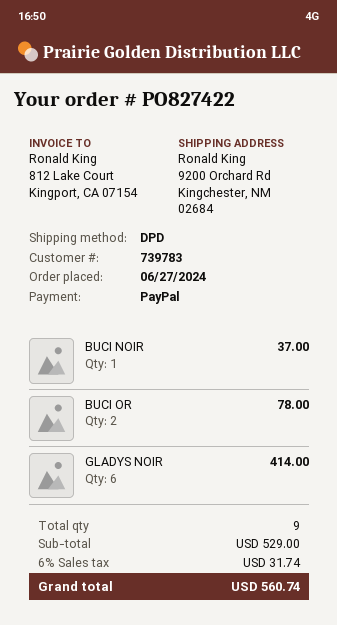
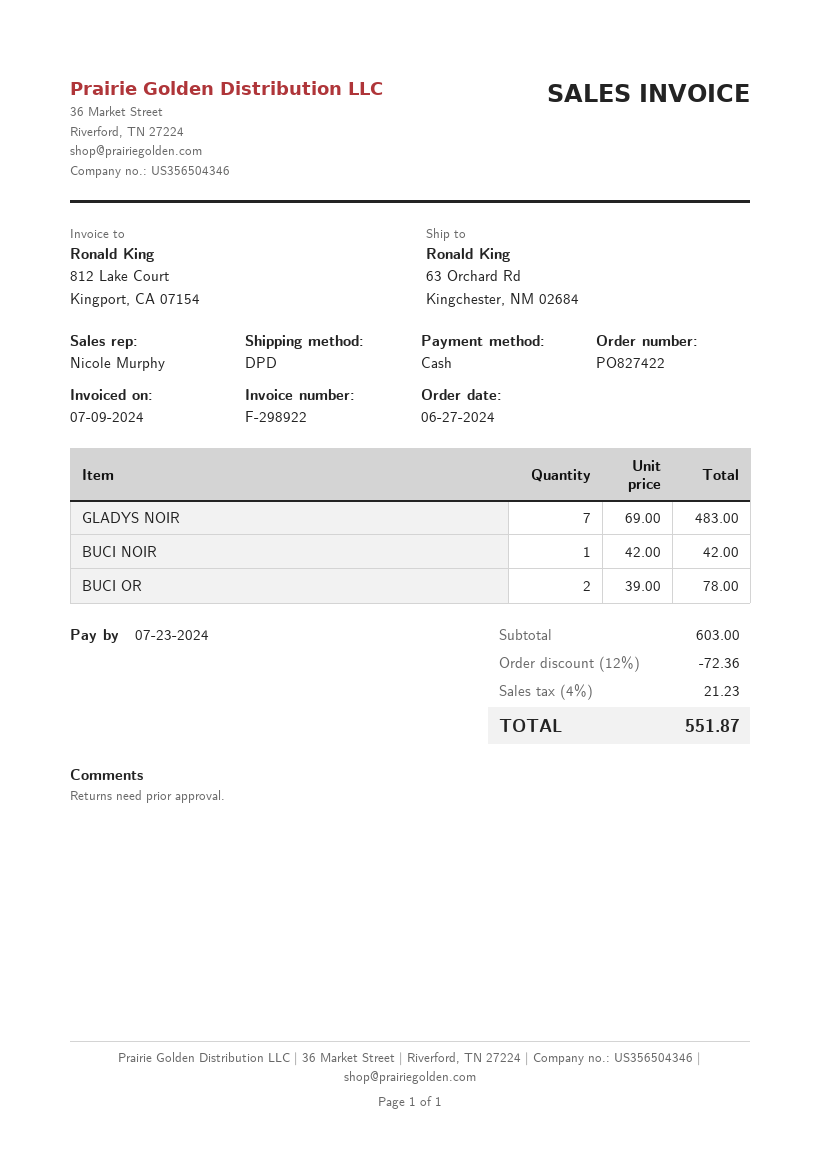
payment method: PayPal -> cash
ship to: 9200 Orchard Rd, Kingchester, NM 02684 -> 63 Orchard Rd, Kingchester, NM 02684
BUCI NOIR: 1 for 37.00 -> 1 for 42.00
GLADYS NOIR: 6 for 414.00 -> 7 for 483.00
subtotal: 529.00 -> 603.00
discount: none -> 12% = 72.36
tax: 6% = 31.74 -> 4% = 21.23
total: 560.74 -> 551.87

